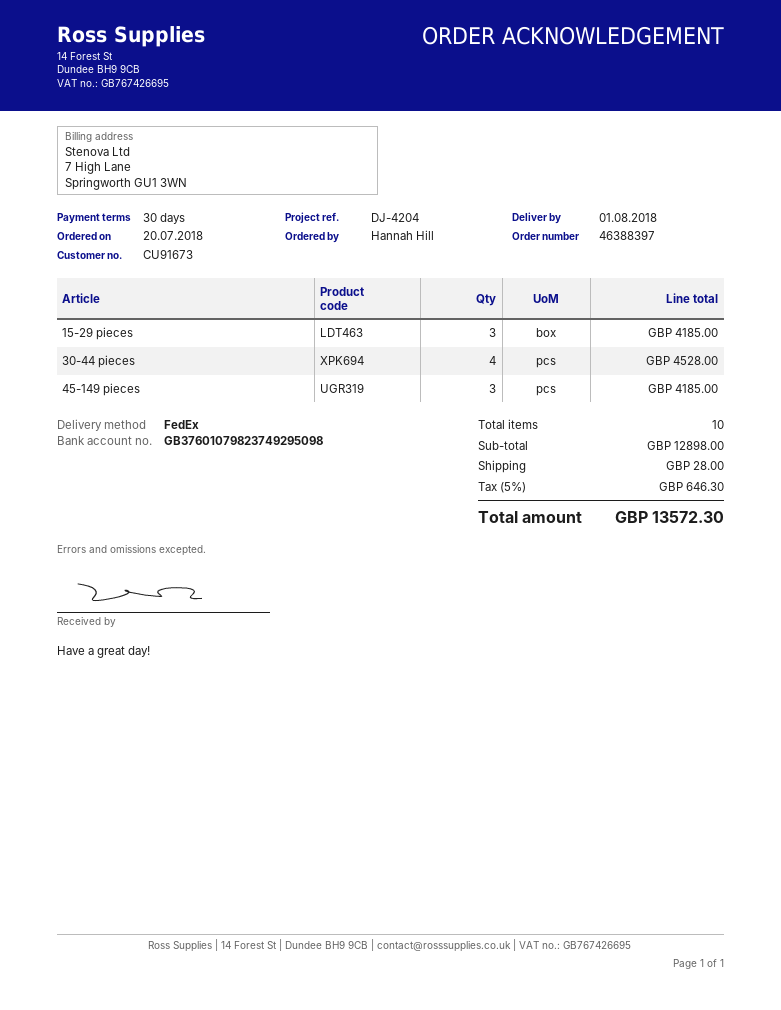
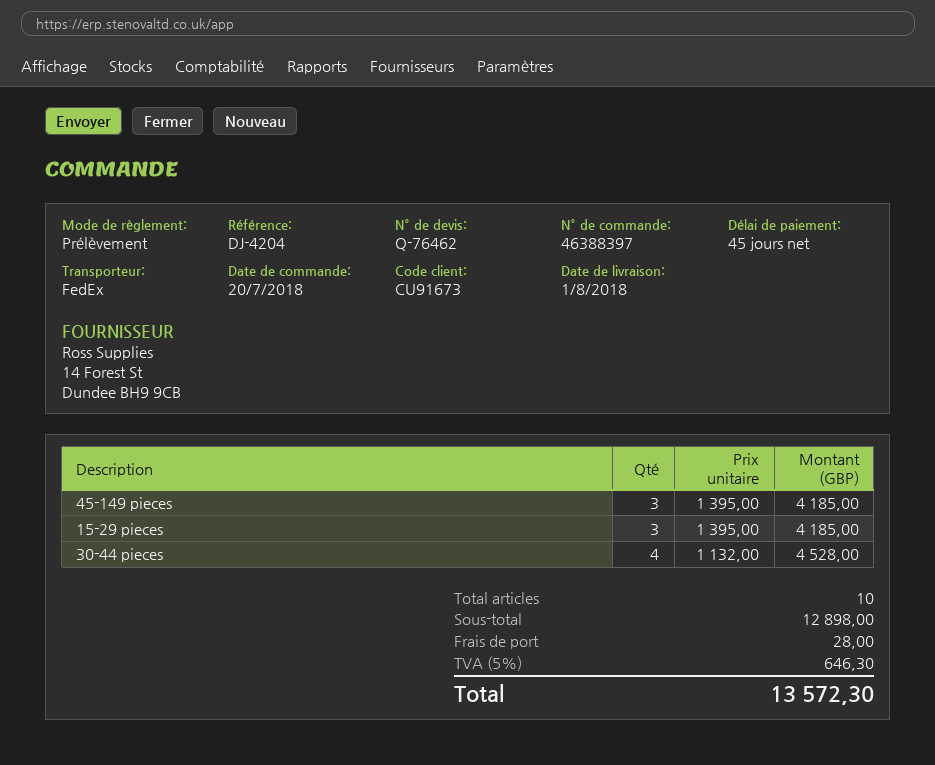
payment terms: 30 days -> 45 days

